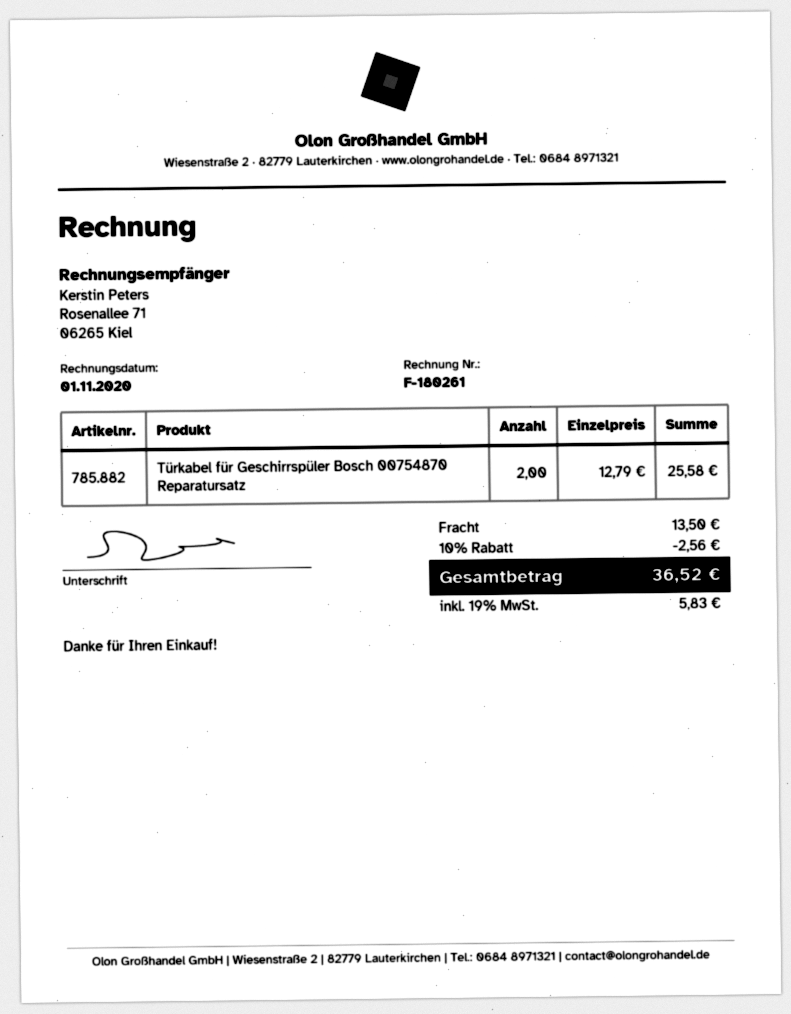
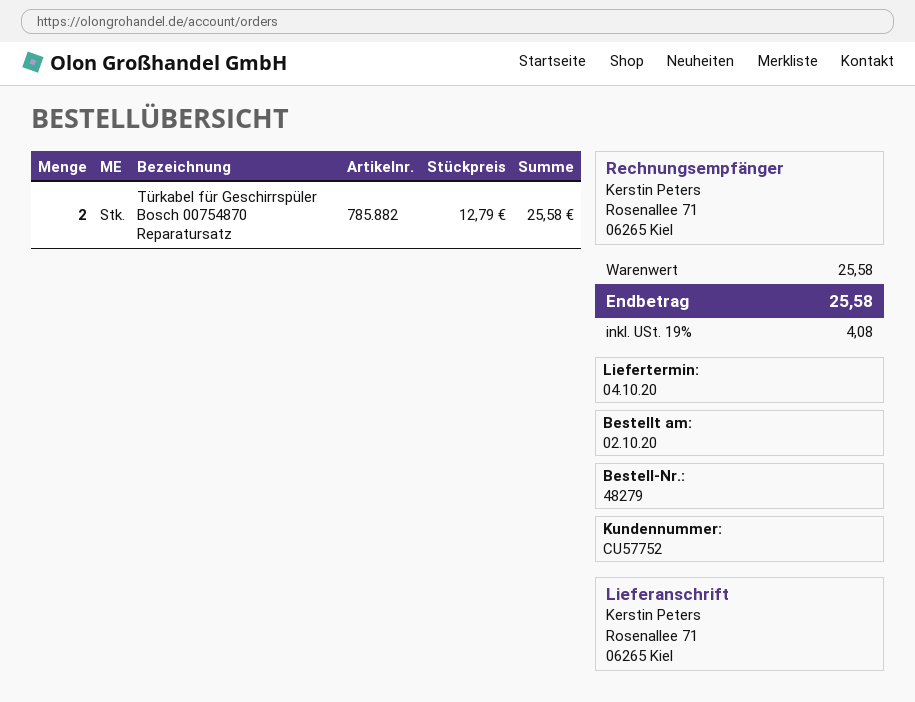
discount: 10% = 2.56 -> none
shipping: 13.50 -> none
tax: 19% = 5.83 -> 19% = 4.08
total: 36.52 -> 25.58

